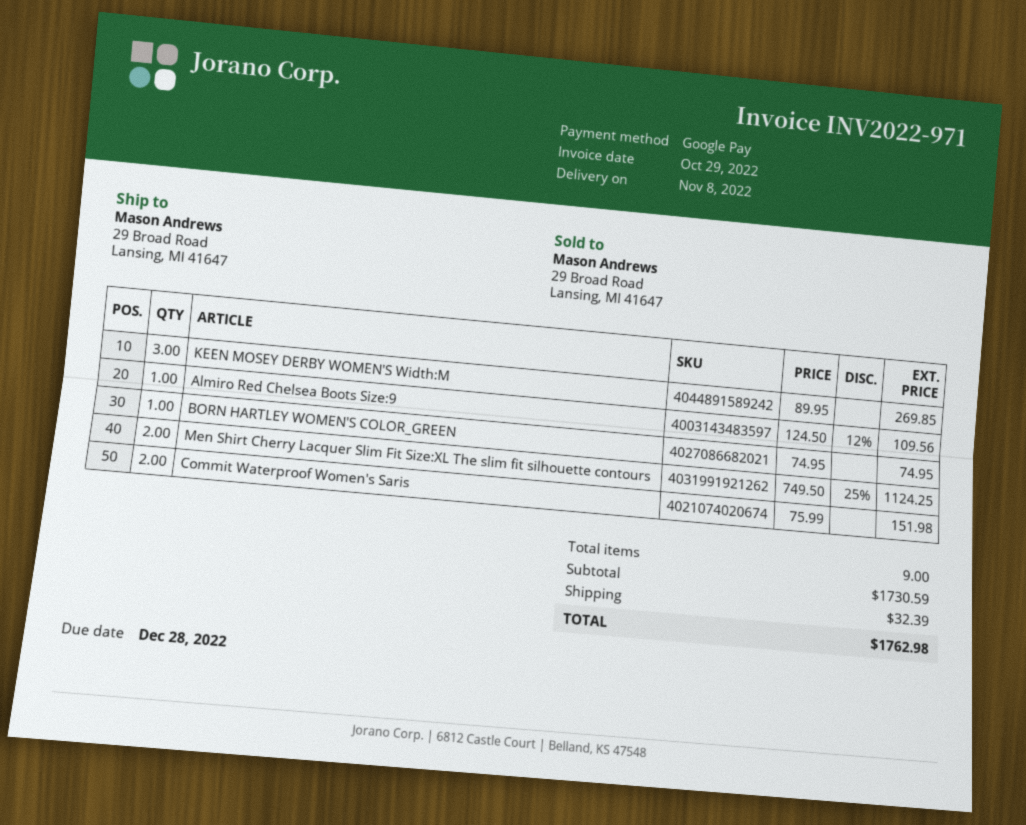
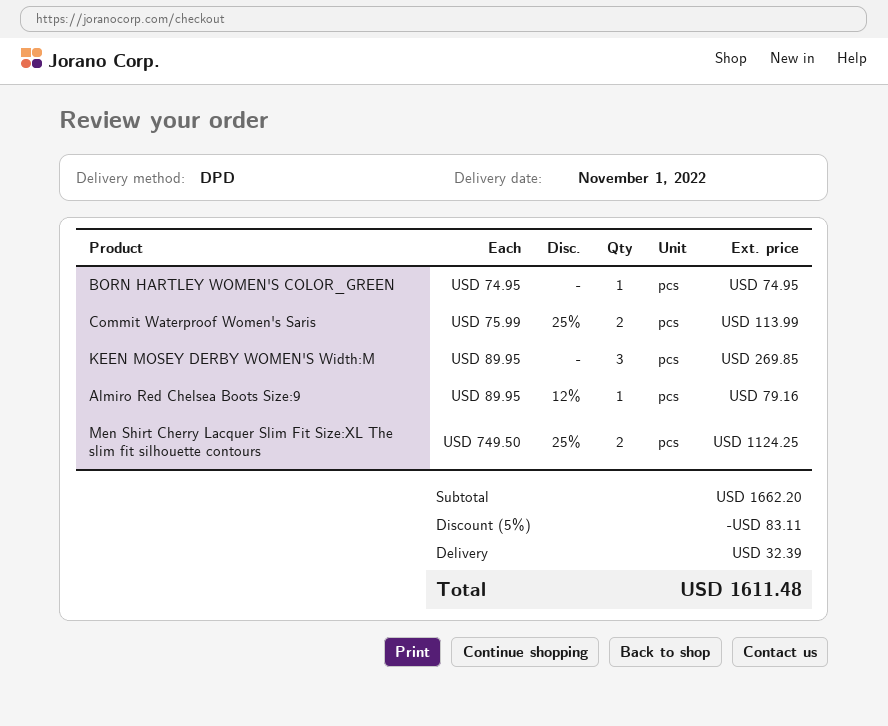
delivery date: 2022-11-08 -> 2022-11-01
Almiro Red Chelsea Boots Size:9: 1 x 124.50 - 12% = 109.56 -> 1 x 89.95 - 12% = 79.16
Commit Waterproof Women's Saris: 2 x 75.99 = 151.98 -> 2 x 75.99 - 25% = 113.99
subtotal: 1730.59 -> 1662.20
discount: none -> 5% = 83.11
total: 1762.98 -> 1611.48

